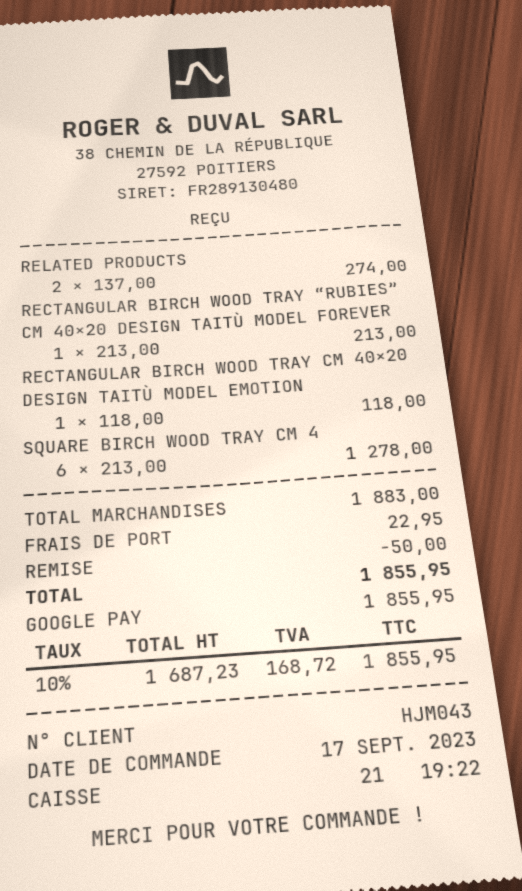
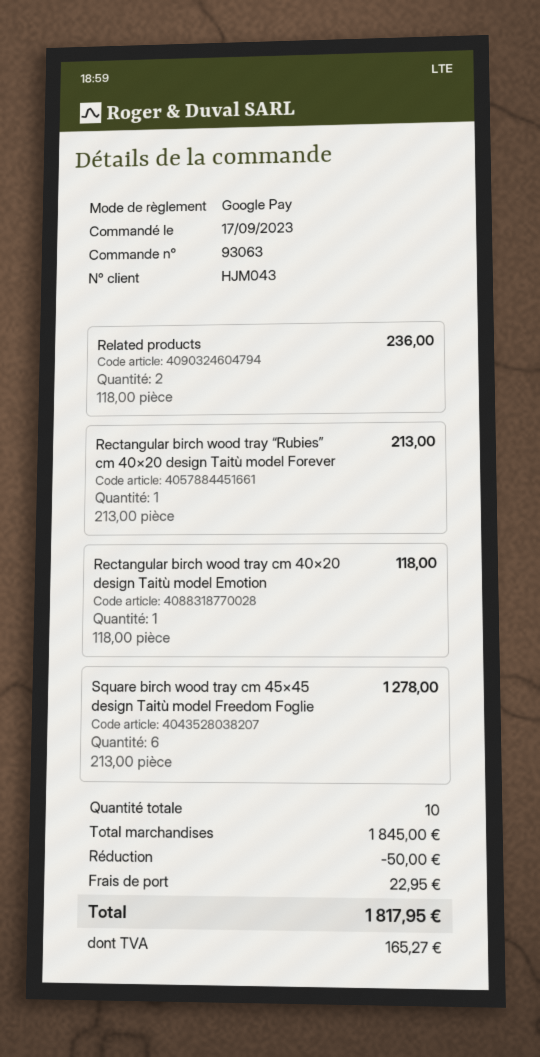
RELATED PRODUCTS: 2 x 137.00 = 274.00 -> 2 x 118.00 = 236.00
subtotal: 1883.00 -> 1845.00
tax: 168.72 -> 165.27
total: 1855.95 -> 1817.95

